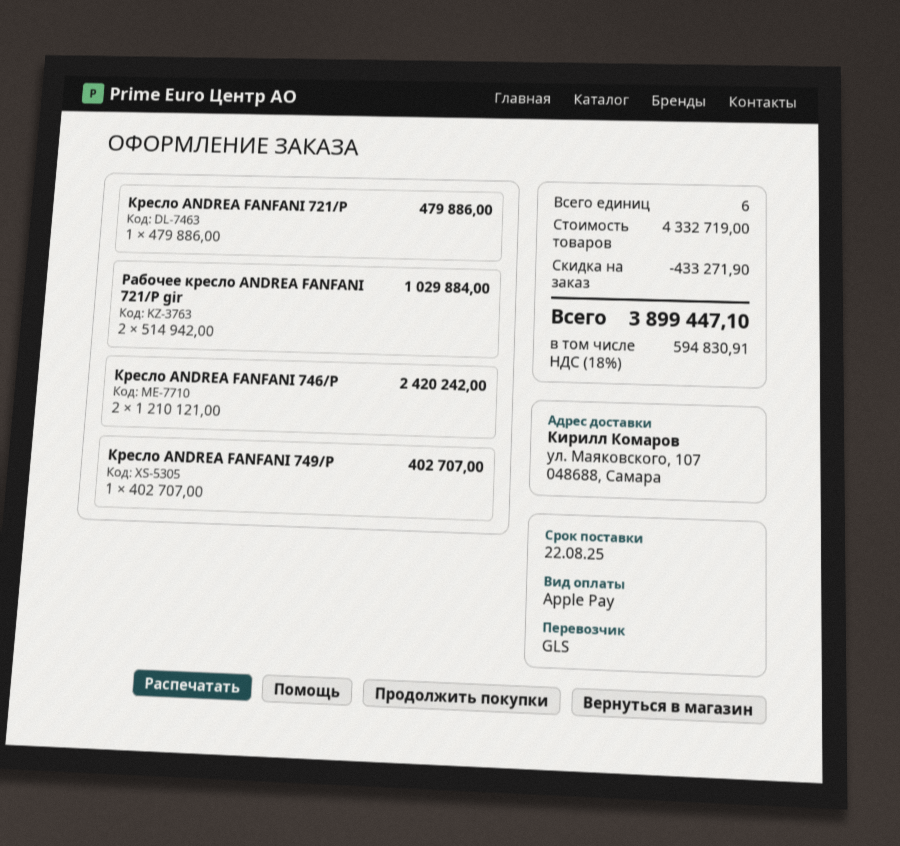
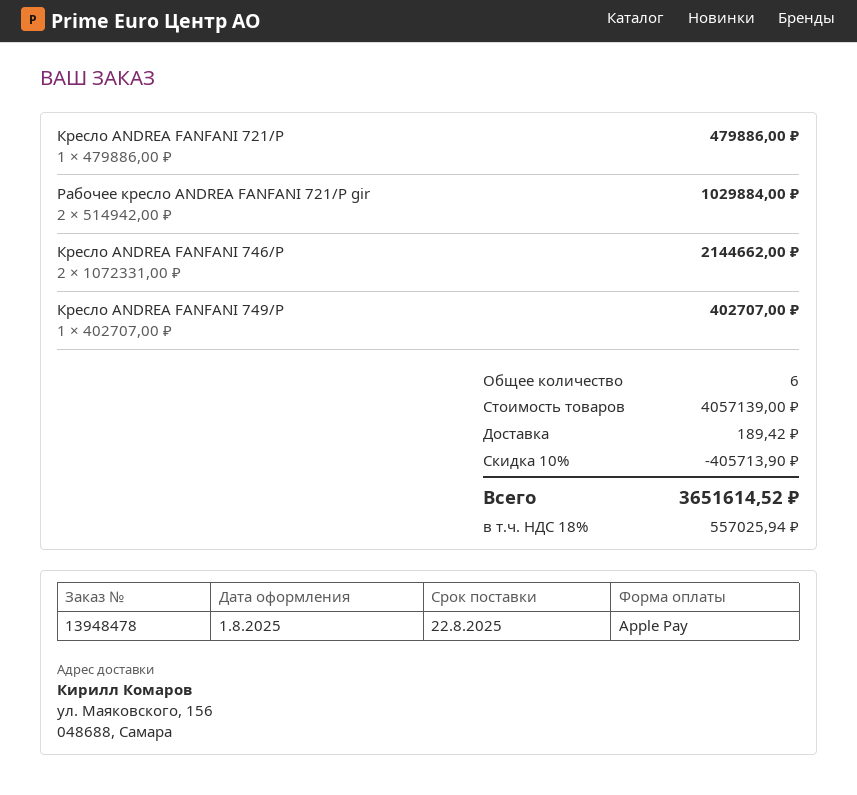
ship to: ул. Маяковского, 107, 048688, Самара -> ул. Маяковского, 156, 048688, Самара
Кресло ANDREA FANFANI 746/P: 2 x 1210121.00 = 2420242.00 -> 2 x 1072331.00 = 2144662.00
subtotal: 4332719.00 -> 4057139.00
discount: 433271.90 -> 405713.90
shipping: none -> 189.42
tax: 18% = 594830.91 -> 18% = 557025.94
total: 3899447.10 -> 3651614.52

